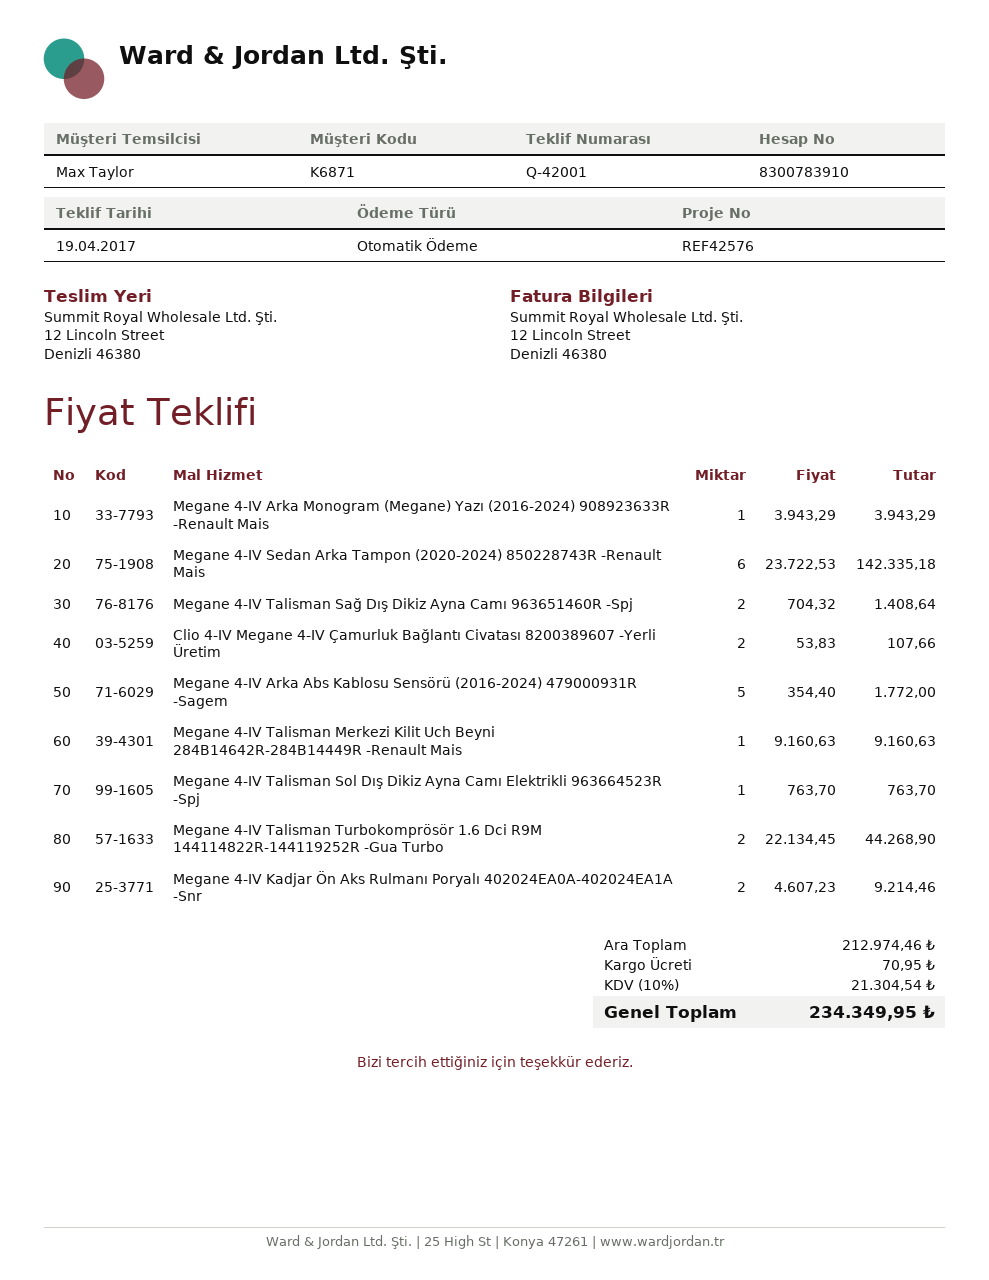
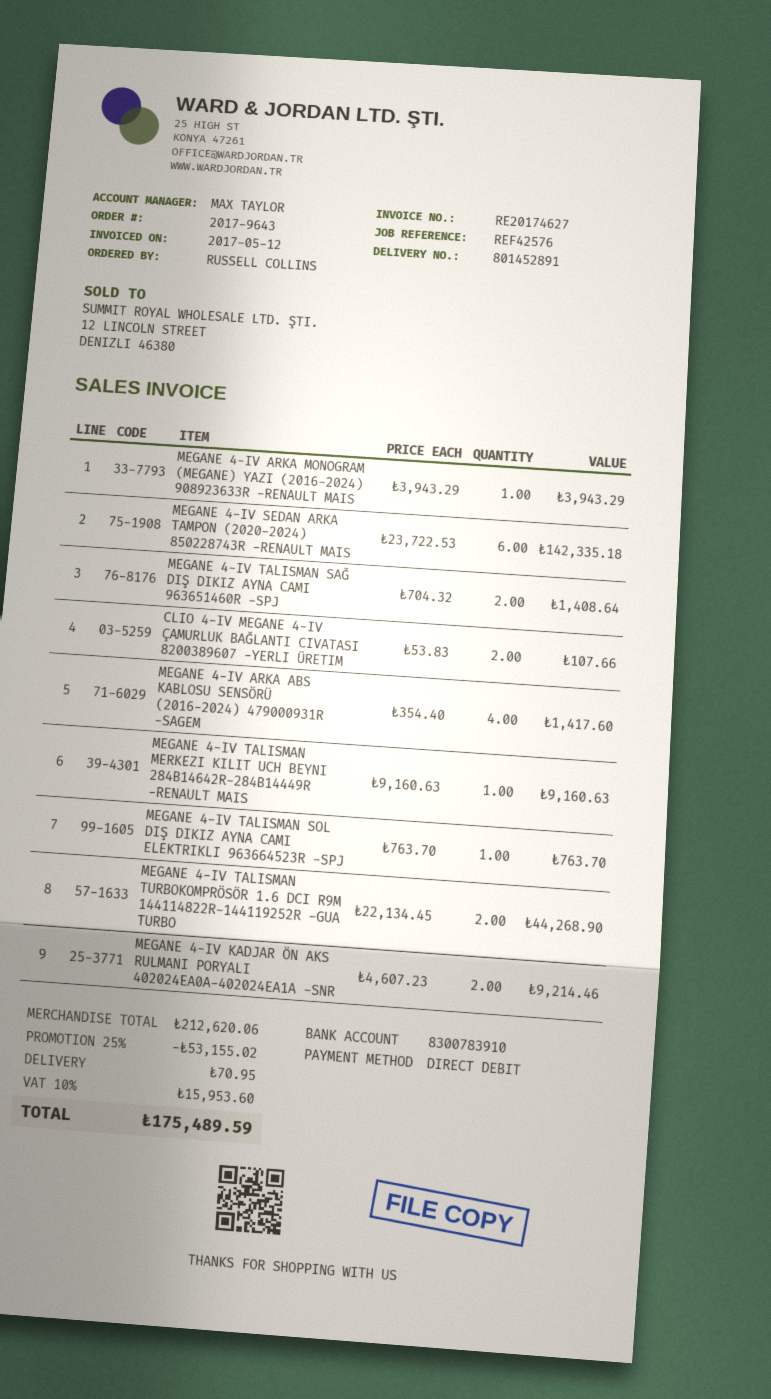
Megane 4-IV Arka Abs Kablosu Sensörü (2016-2024) 479000931R -Sagem: 5 x 354.40 = 1772.00 -> 4 x 354.40 = 1417.60
subtotal: 212974.46 -> 212620.06
discount: none -> 25% = 53155.02
tax: 10% = 21304.54 -> 10% = 15953.60
total: 234349.95 -> 175489.59

